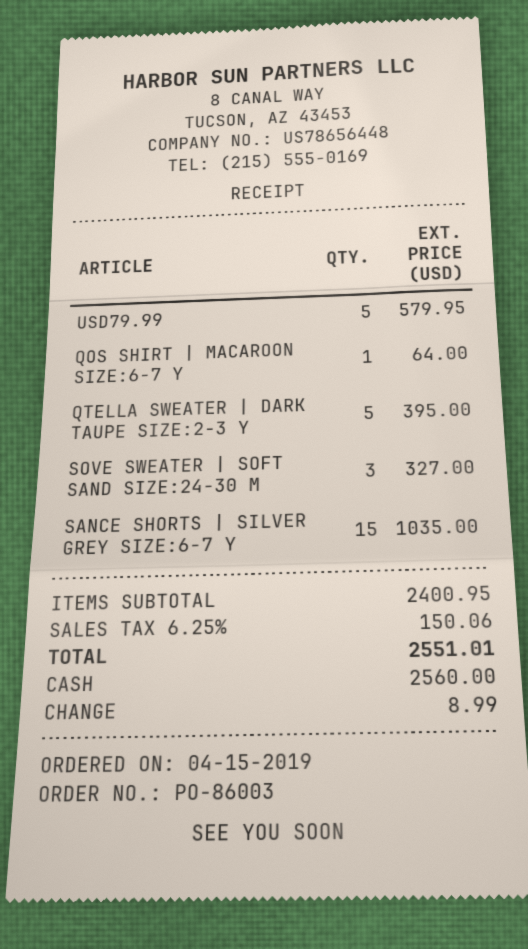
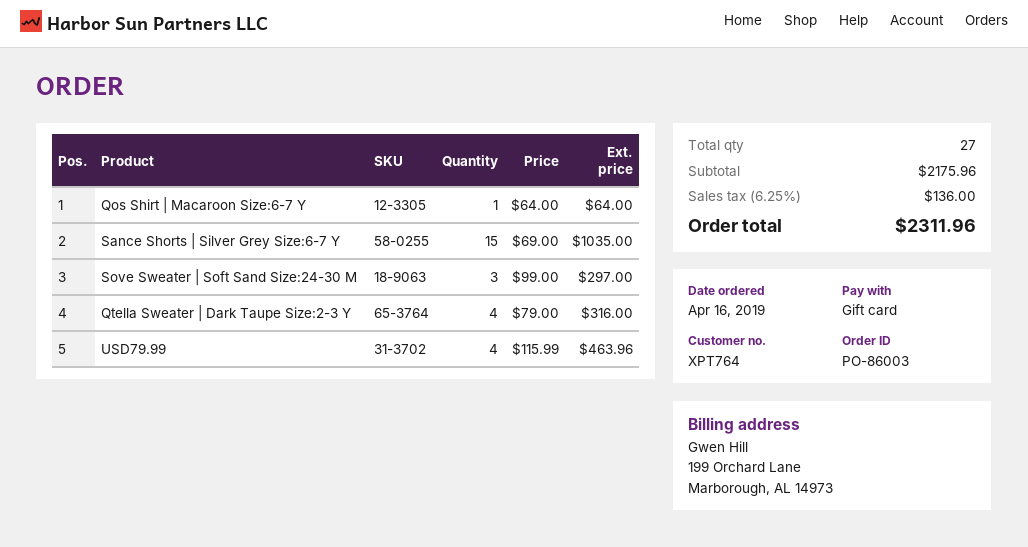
order date: 2019-04-15 -> 2019-04-16
payment method: cash -> gift card
USD79.99: 5 for 579.95 -> 4 for 463.96
QTELLA SWEATER | DARK TAUPE SIZE:2-3 Y: 5 for 395.00 -> 4 for 316.00
SOVE SWEATER | SOFT SAND SIZE:24-30 M: 3 for 327.00 -> 3 for 297.00
subtotal: 2400.95 -> 2175.96
tax: 6.25% = 150.06 -> 6.25% = 136.00
total: 2551.01 -> 2311.96

